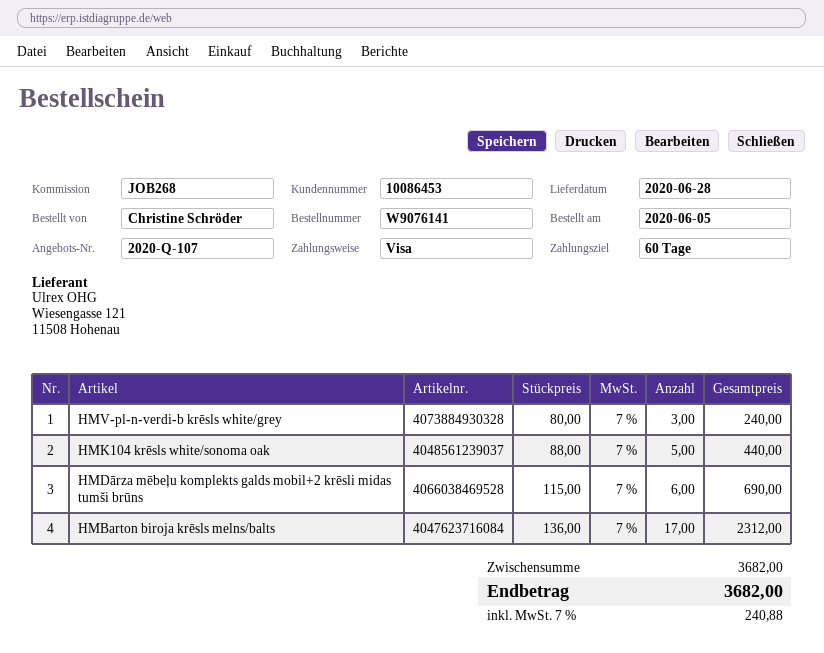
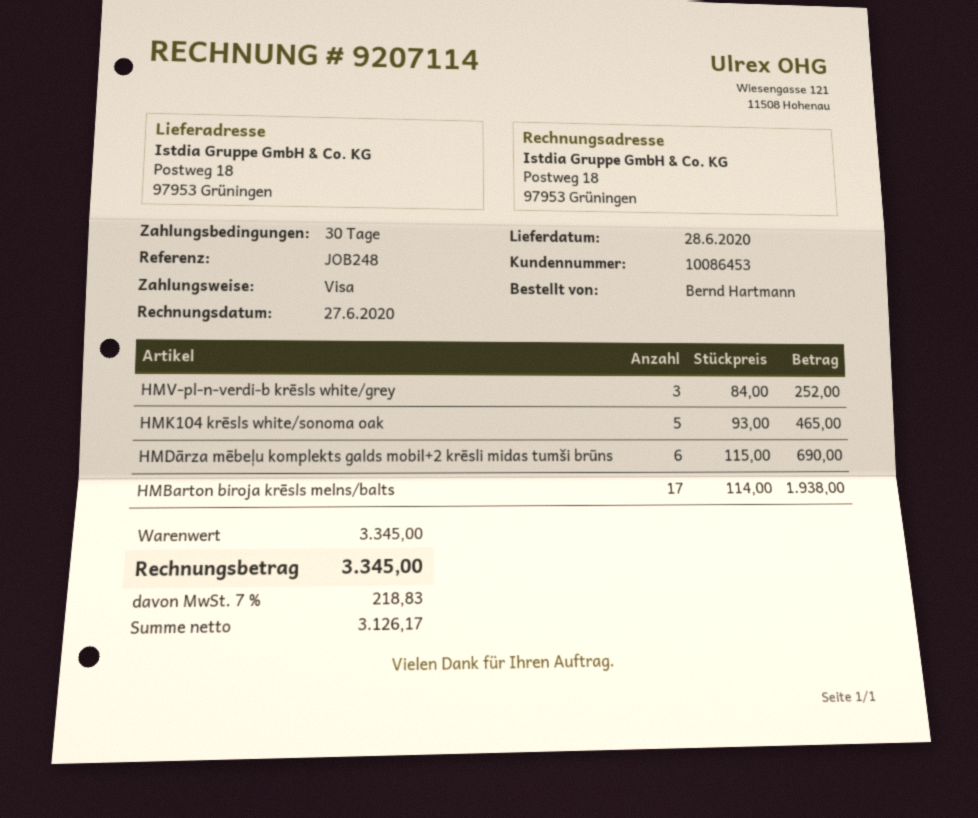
payment terms: 60 days -> 30 days
reference: JOB268 -> JOB248
ordered by: Christine Schröder -> Bernd Hartmann
HMV-pl-n-verdi-b krēsls white/grey: 3 x 80.00 = 240.00 -> 3 x 84.00 = 252.00
HMK104 krēsls white/sonoma oak: 5 x 88.00 = 440.00 -> 5 x 93.00 = 465.00
HMBarton biroja krēsls melns/balts: 17 x 136.00 = 2312.00 -> 17 x 114.00 = 1938.00
subtotal: 3682.00 -> 3345.00
tax: 7% = 240.88 -> 7% = 218.83
total: 3682.00 -> 3345.00

